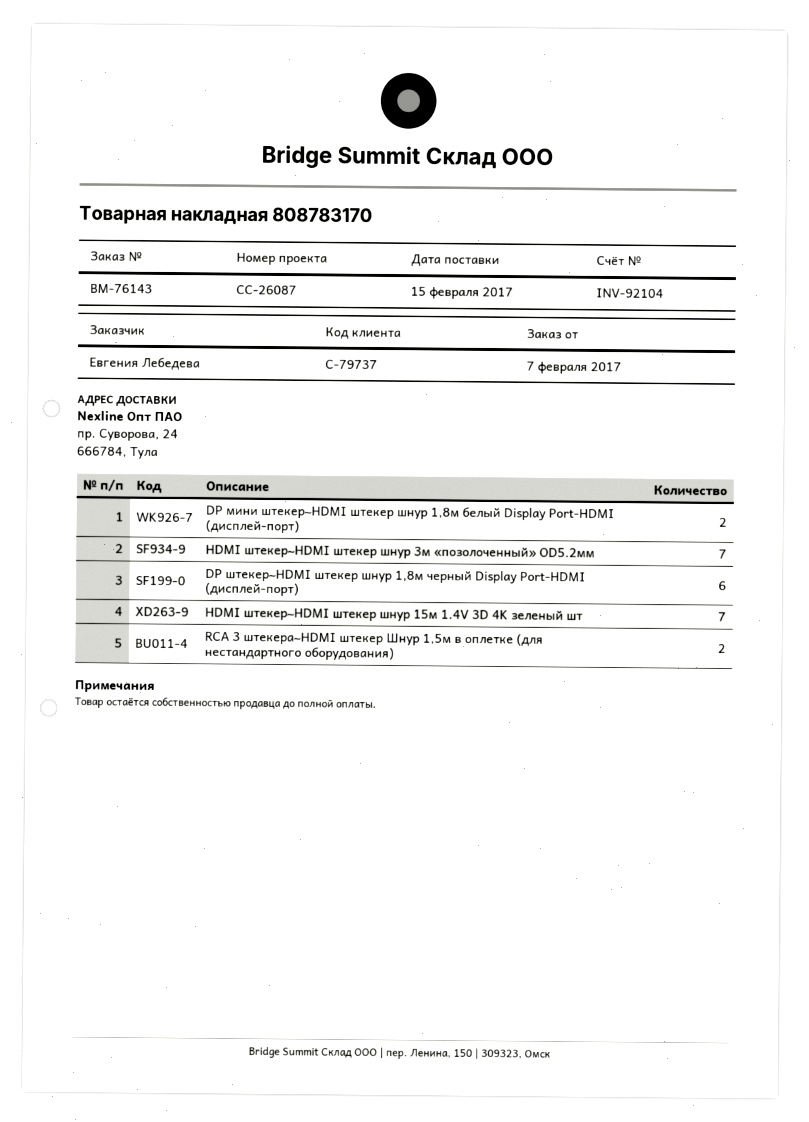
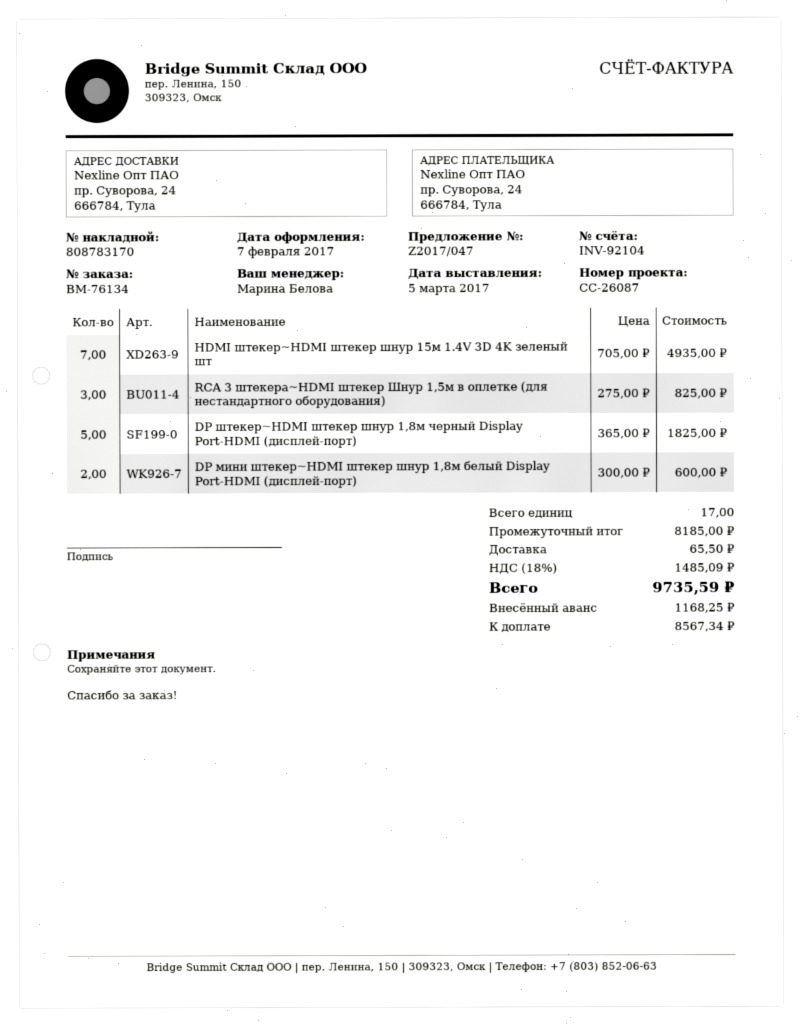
order number: BM-76143 -> BM-76134
HDMI штекер~HDMI штекер шнур 3м «позолоченный» OD5.2мм: 7 -> none
DP штекер~HDMI штекер шнур 1,8м черный Display Port-HDMI (дисплей-порт): 6 -> 5
RCA 3 штекера~HDMI штекер Шнур 1,5м в оплетке (для нестандартного оборудования): 2 -> 3

